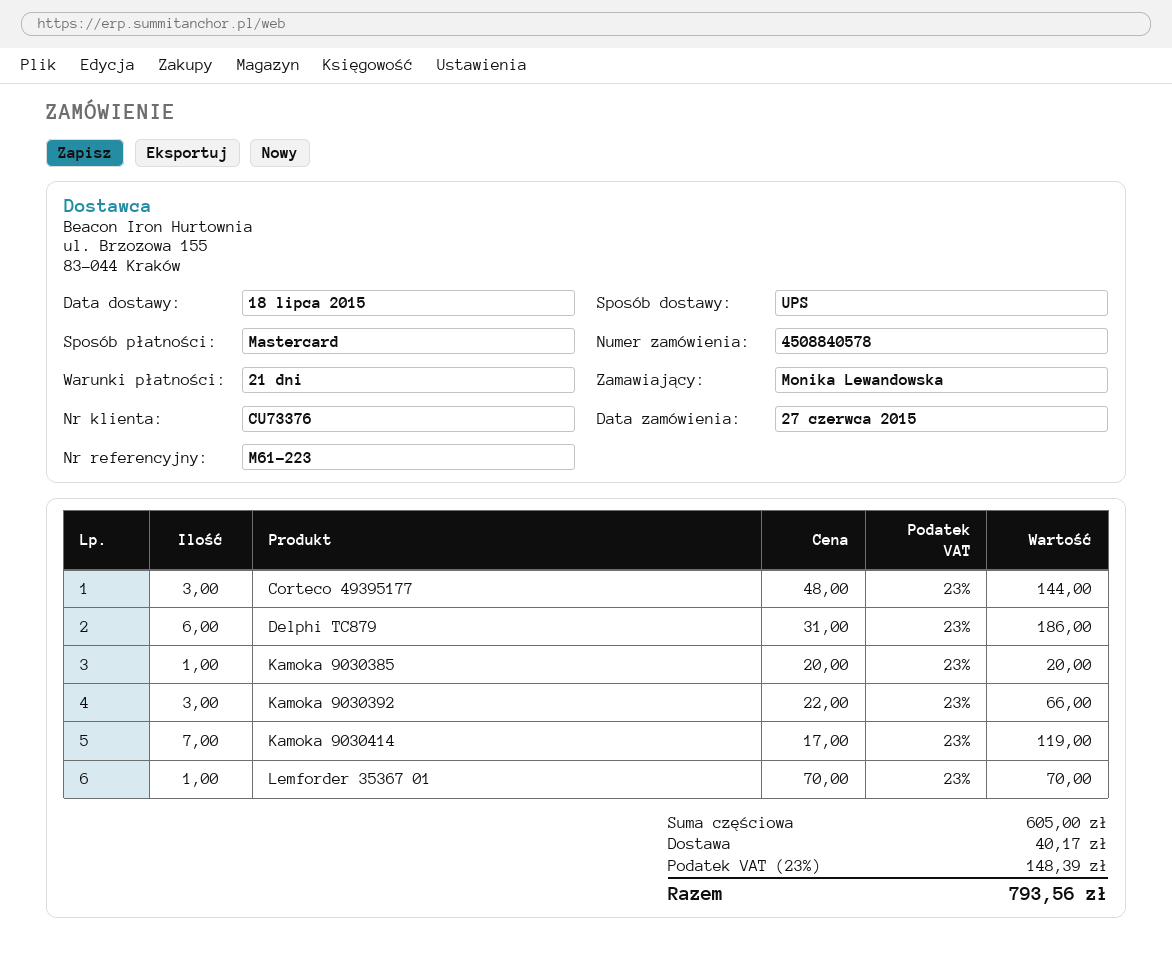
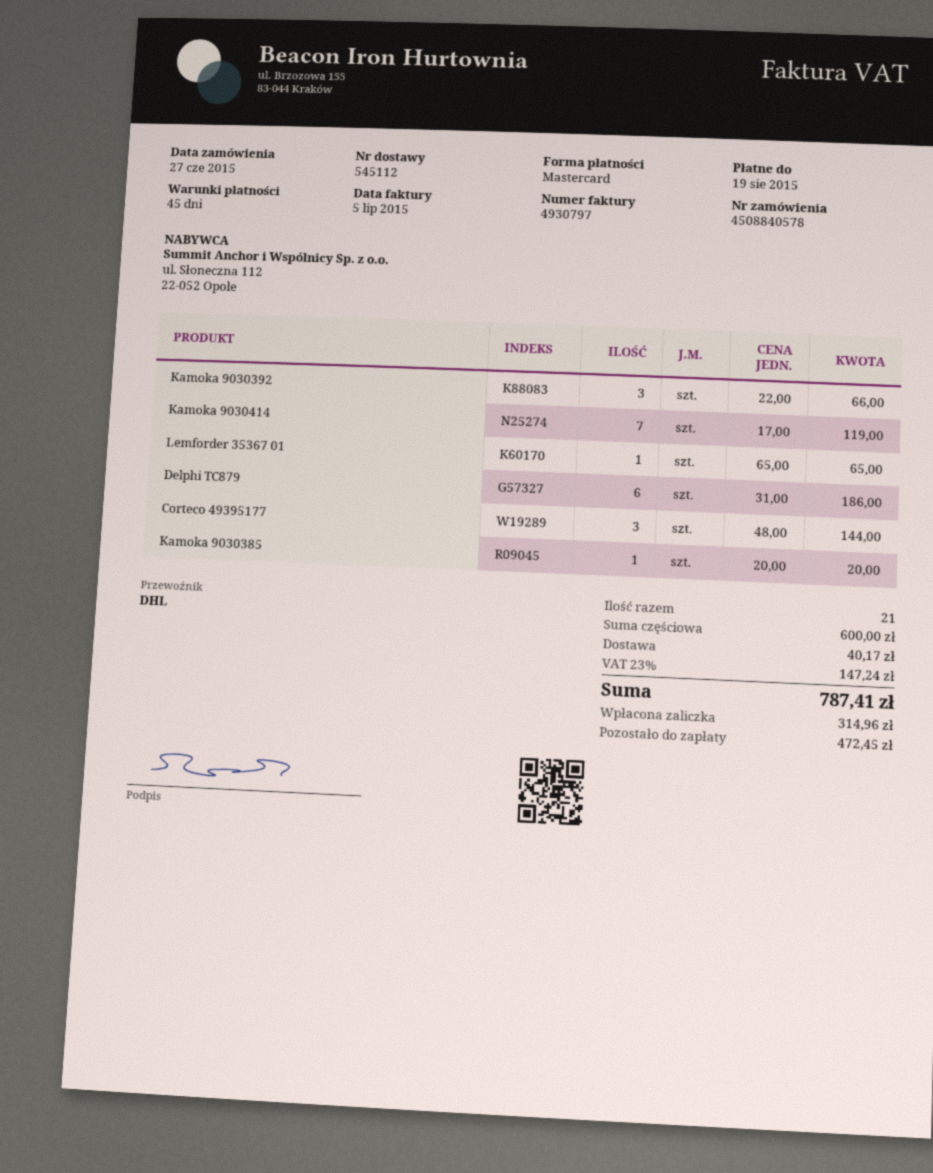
payment terms: 21 days -> 45 days
shipping method: UPS -> DHL
Lemforder 35367 01: 1 x 70.00 = 70.00 -> 1 x 65.00 = 65.00
subtotal: 605.00 -> 600.00
tax: 23% = 148.39 -> 23% = 147.24
total: 793.56 -> 787.41

